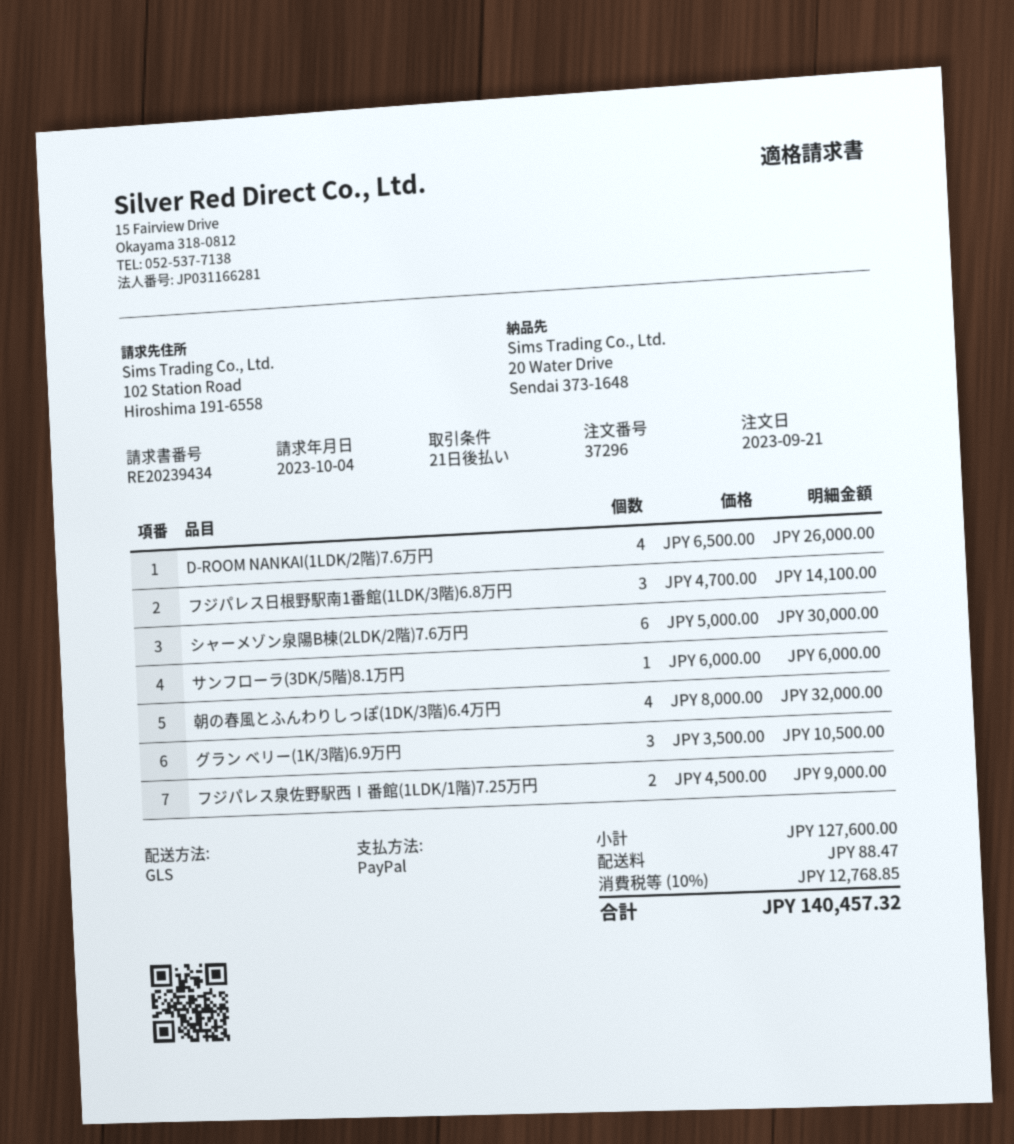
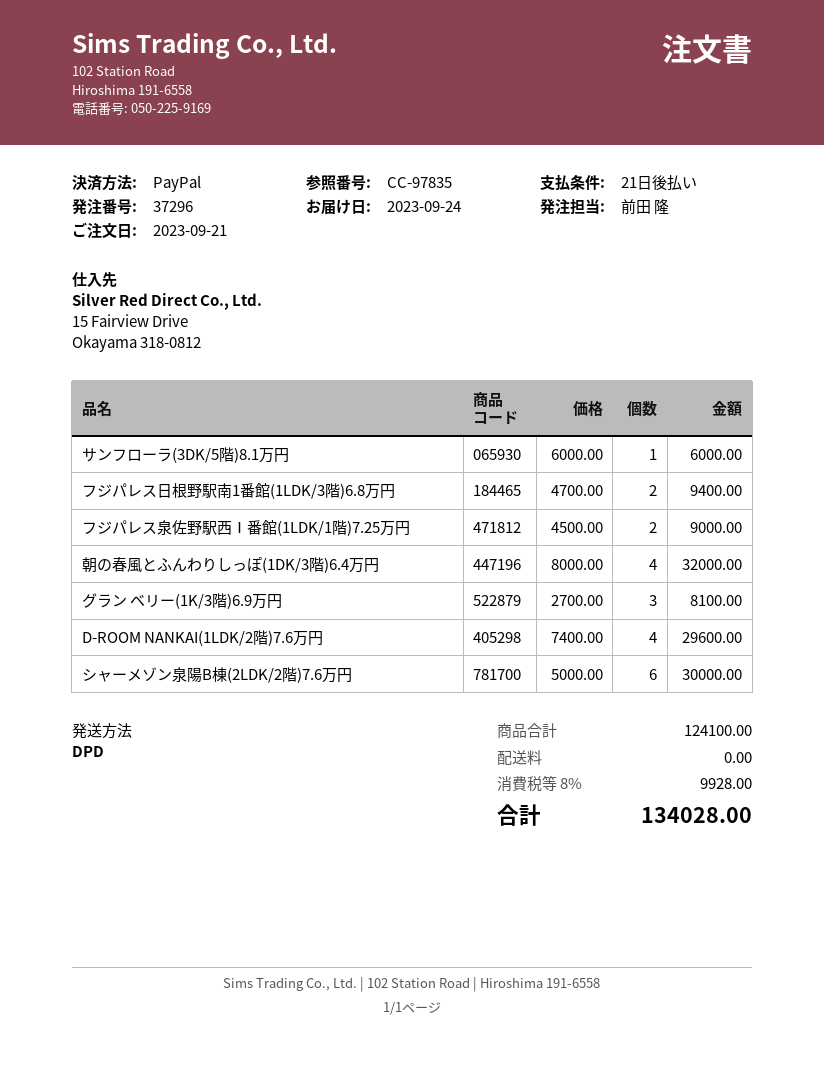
shipping method: GLS -> DPD
D-ROOM NANKAI(1LDK/2階)7.6万円: 4 x 6500.00 = 26000.00 -> 4 x 7400.00 = 29600.00
フジパレス日根野駅南1番館(1LDK/3階)6.8万円: 3 x 4700.00 = 14100.00 -> 2 x 4700.00 = 9400.00
グラン ベリー(1K/3階)6.9万円: 3 x 3500.00 = 10500.00 -> 3 x 2700.00 = 8100.00
subtotal: 127600.00 -> 124100.00
shipping: 88.47 -> 0.00
tax: 10% = 12768.85 -> 8% = 9928.00
total: 140457.32 -> 134028.00

